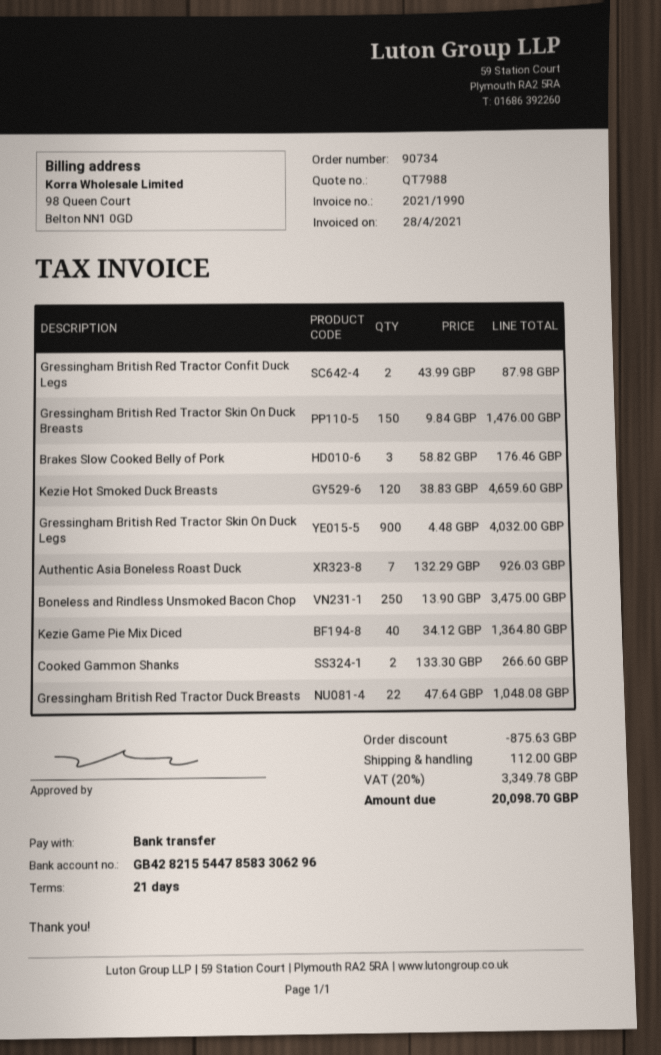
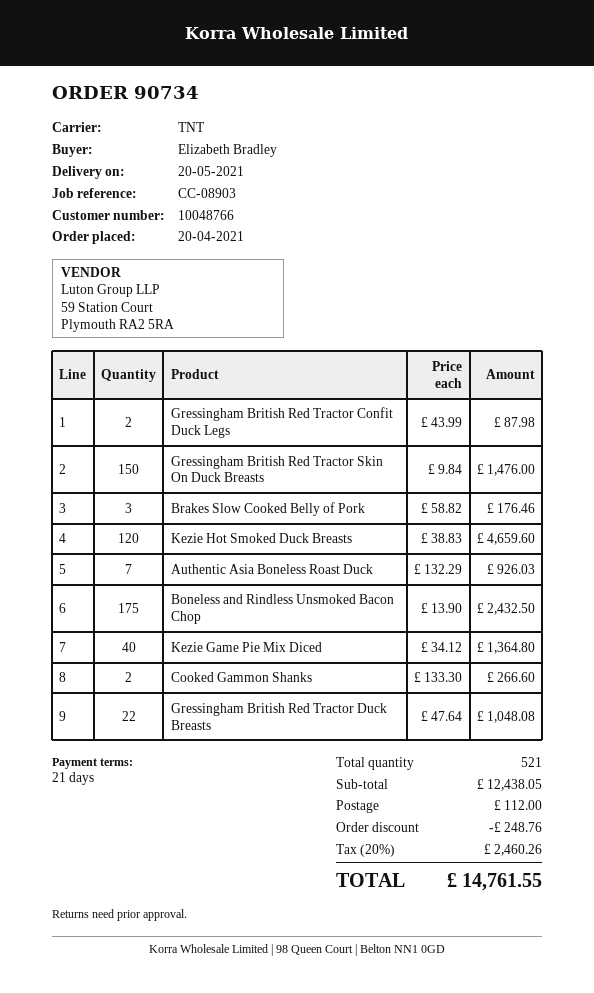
Gressingham British Red Tractor Skin On Duck Legs: 900 x 4.48 = 4032.00 -> none
Boneless and Rindless Unsmoked Bacon Chop: 250 x 13.90 = 3475.00 -> 175 x 13.90 = 2432.50
discount: 875.63 -> 248.76
tax: 20% = 3349.78 -> 20% = 2460.26
total: 20098.70 -> 14761.55

